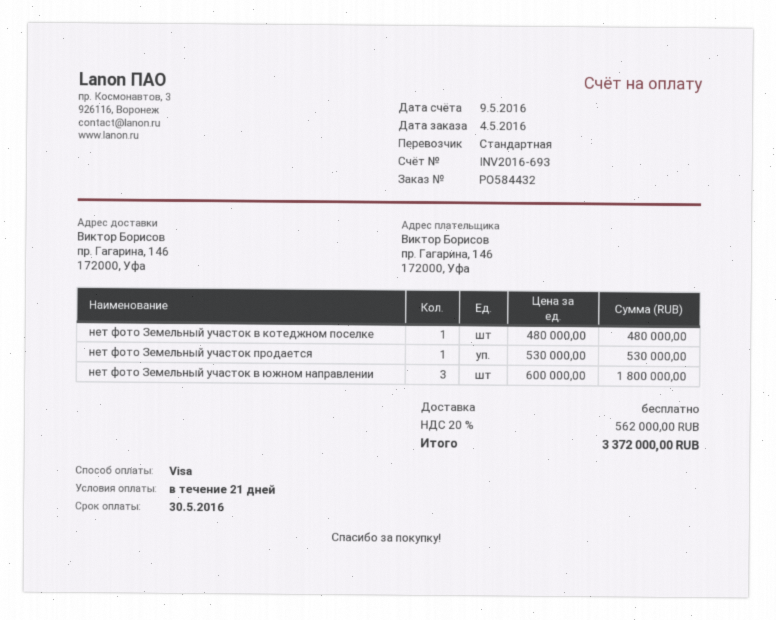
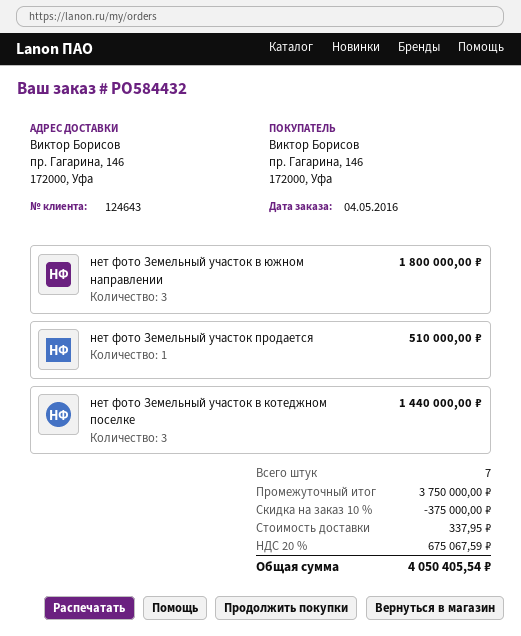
нет фото Земельный участок в котеджном поселке: 1 for 480000.00 -> 3 for 1440000.00
нет фото Земельный участок продается: 1 for 530000.00 -> 1 for 510000.00
discount: none -> 10% = 375000.00
shipping: 0.00 -> 337.95
tax: 20% = 562000.00 -> 20% = 675067.59
total: 3372000.00 -> 4050405.54

